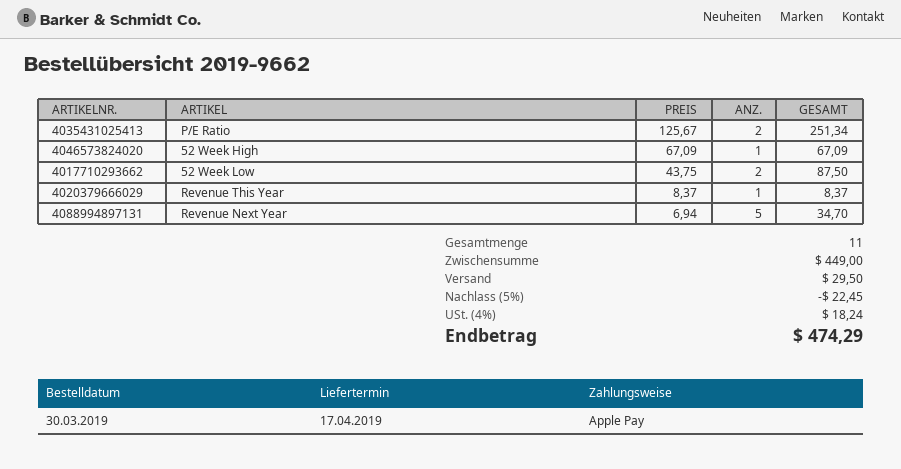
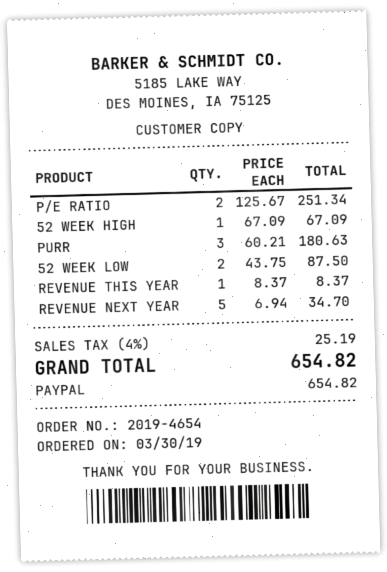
order number: 2019-9662 -> 2019-4654
payment method: Apple Pay -> PayPal
PURR: none -> 3 x 60.21 = 180.63
discount: 5% = 22.45 -> none
shipping: 29.50 -> none
tax: 4% = 18.24 -> 4% = 25.19
total: 474.29 -> 654.82

